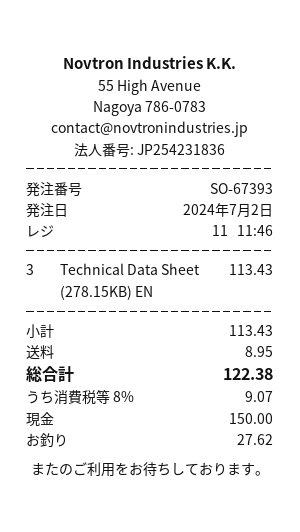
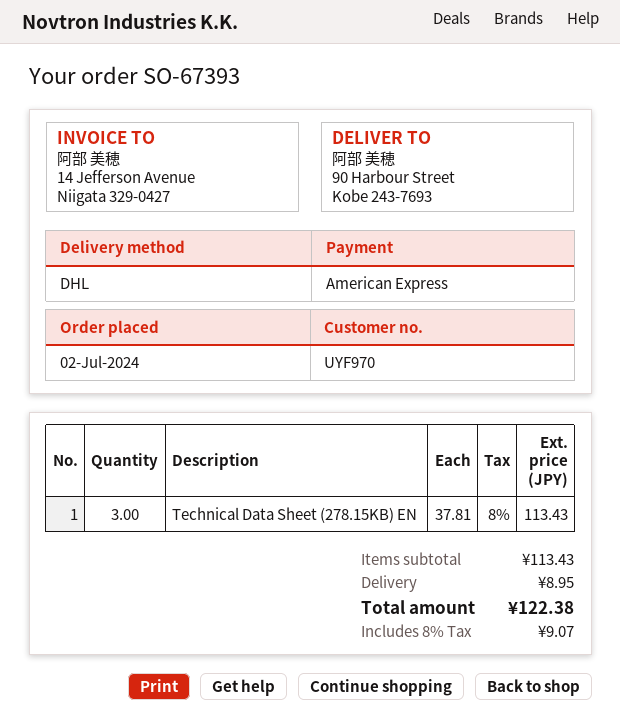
payment method: cash -> American Express

